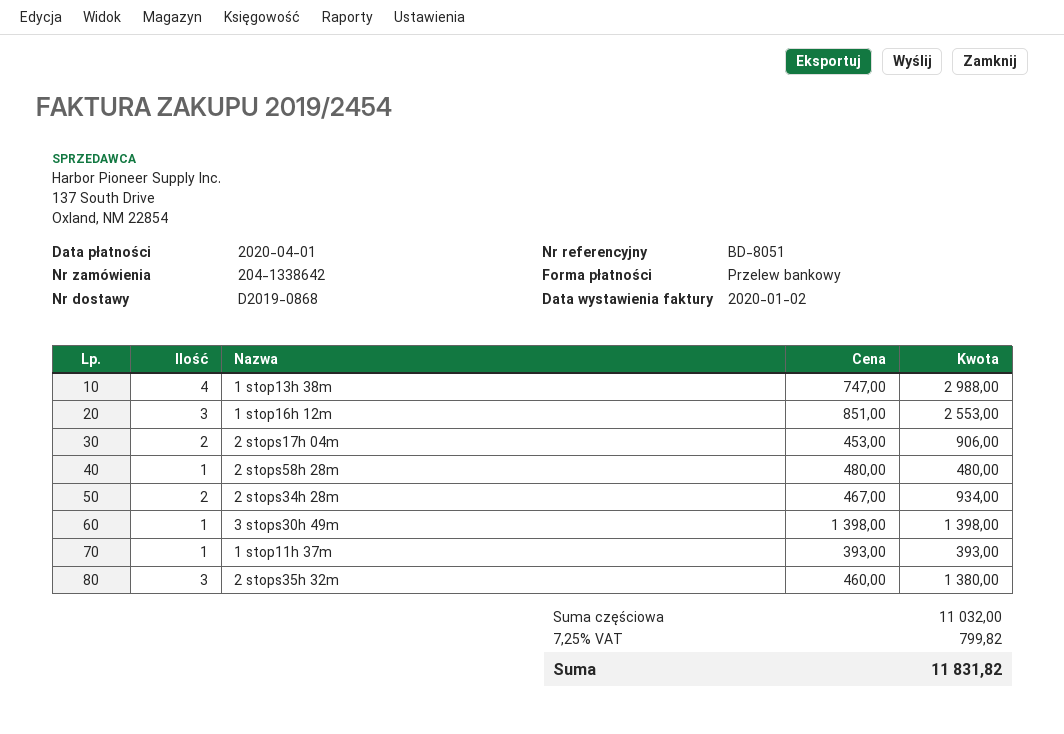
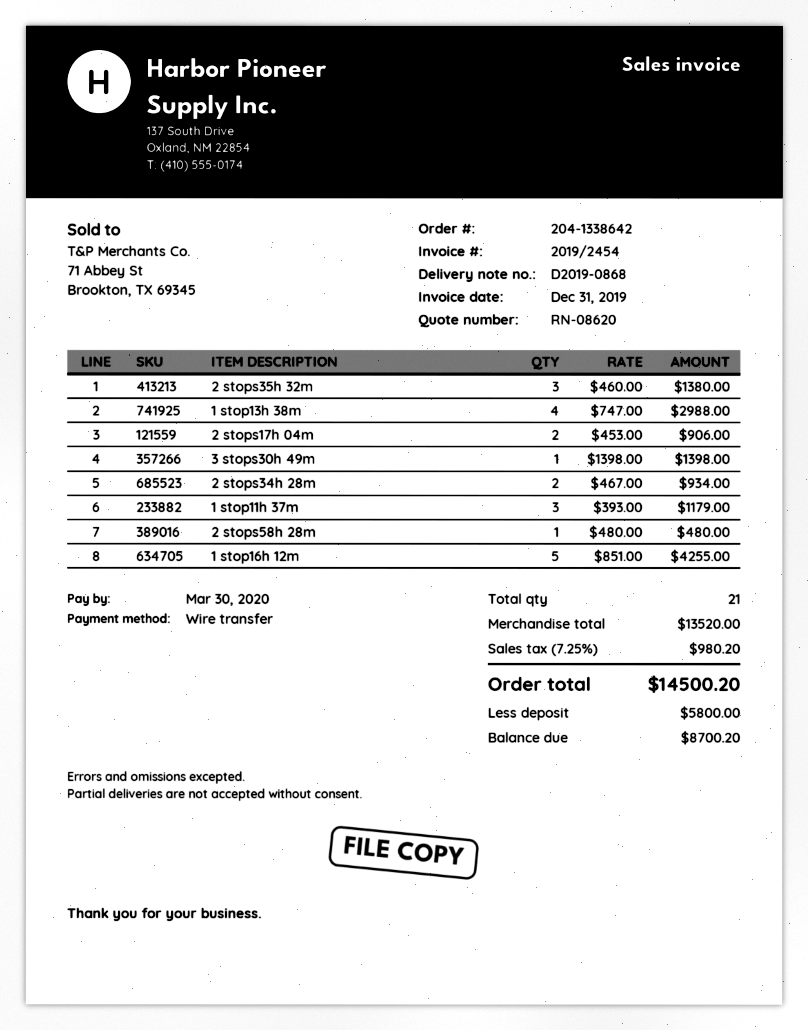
invoice date: 2020-01-02 -> 2019-12-31
due date: 2020-04-01 -> 2020-03-30
1 stop16h 12m: 3 x 851.00 = 2553.00 -> 5 x 851.00 = 4255.00
1 stop11h 37m: 1 x 393.00 = 393.00 -> 3 x 393.00 = 1179.00
subtotal: 11032.00 -> 13520.00
tax: 7.25% = 799.82 -> 7.25% = 980.20
total: 11831.82 -> 14500.20

